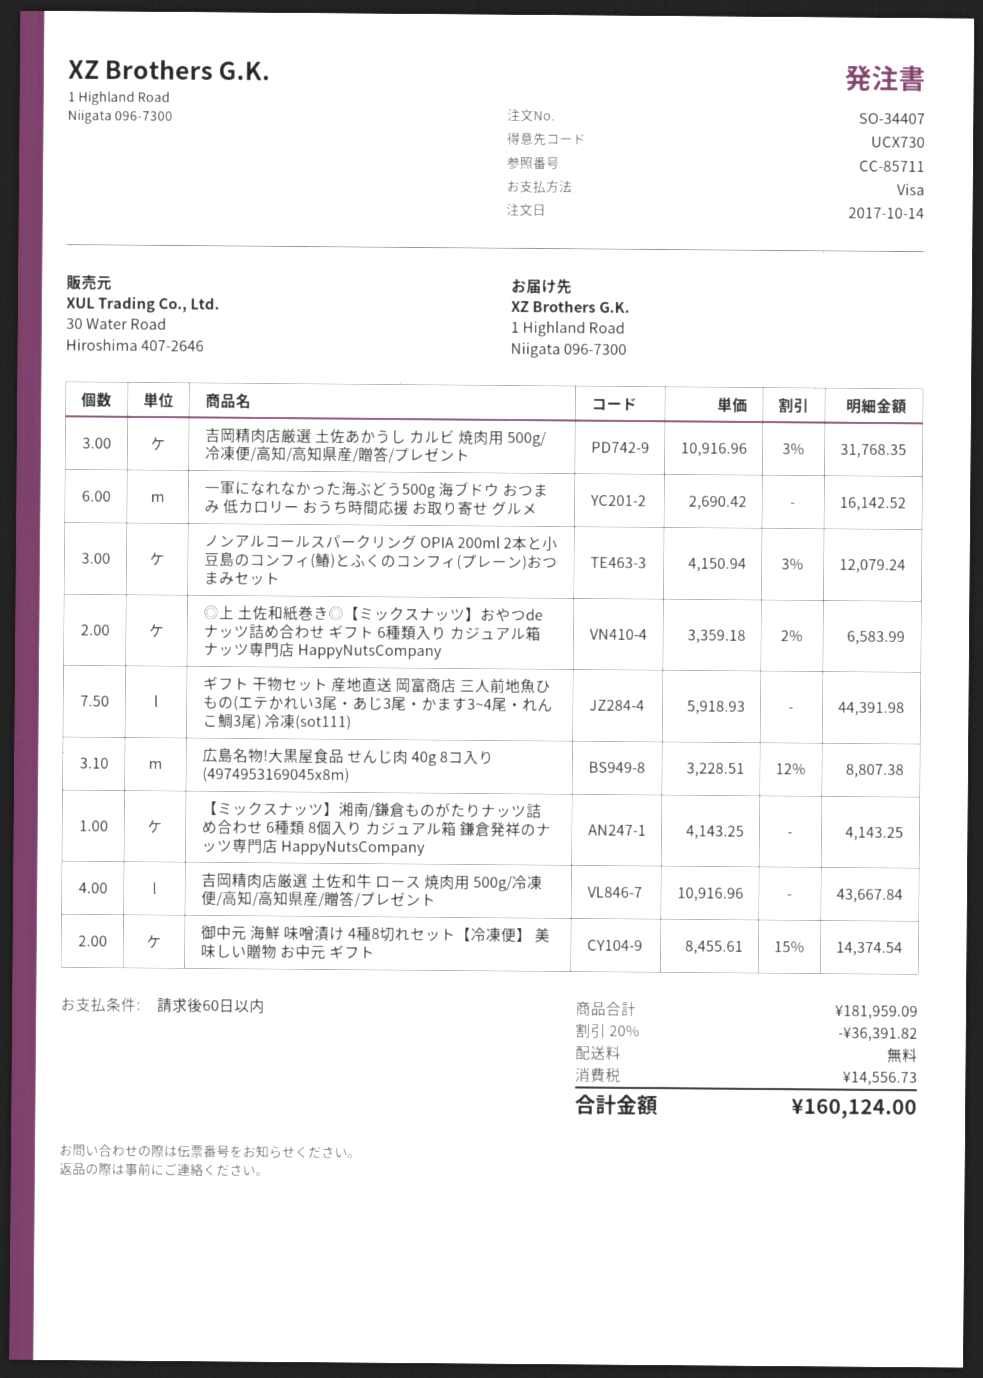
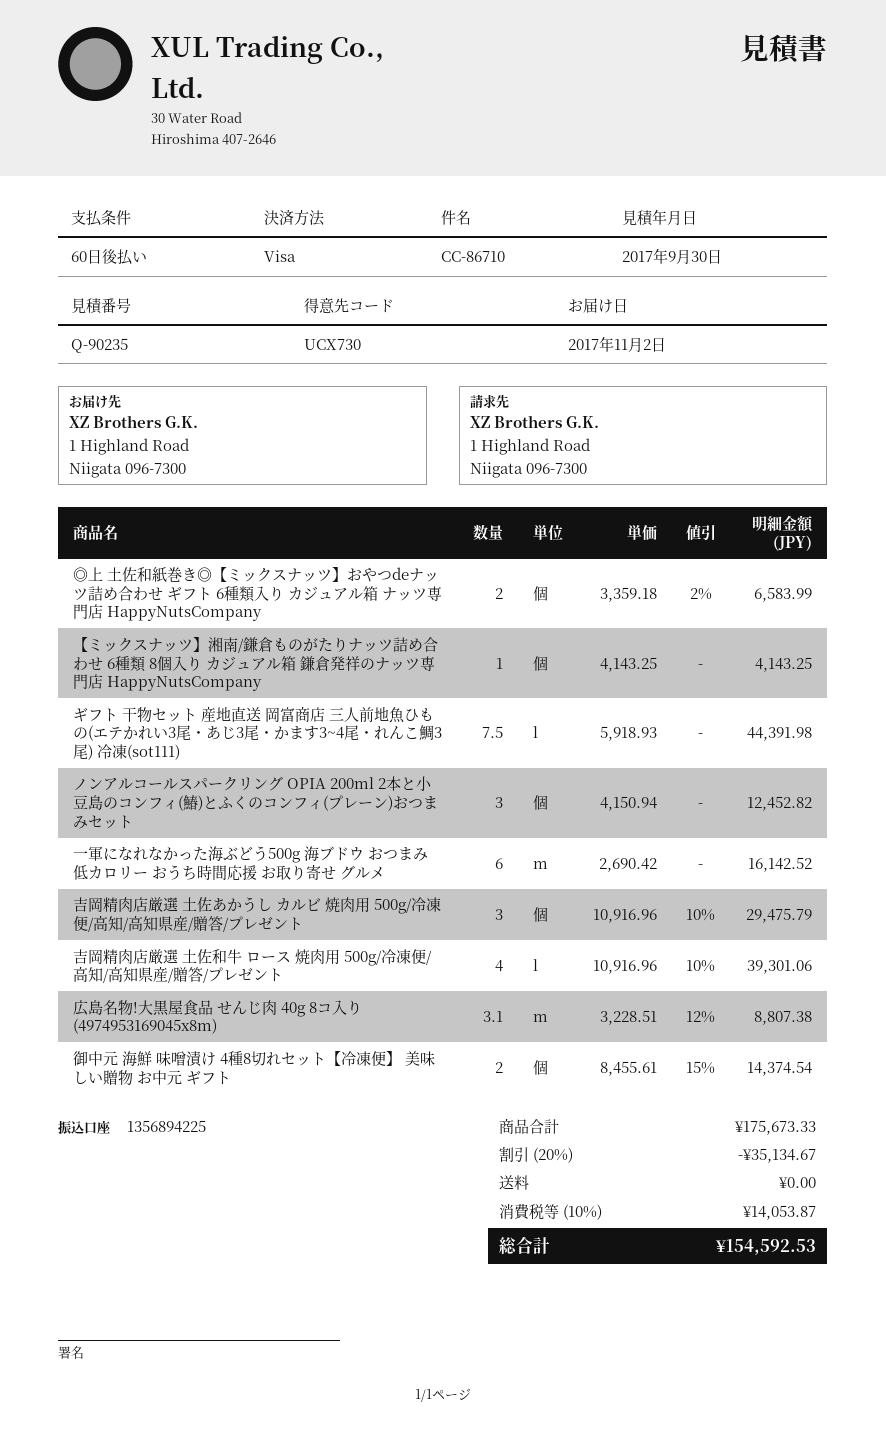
reference: CC-85711 -> CC-86710
吉岡精肉店厳選 土佐あかうし カルビ 焼肉用 500g/冷凍便/高知/高知県産/贈答/プレゼント: 3 x 10916.96 - 3% = 31768.35 -> 3 x 10916.96 - 10% = 29475.79
ノンアルコールスパークリング OPIA 200ml 2本と小豆島のコンフィ(鰆)とふくのコンフィ(プレーン)おつまみセット: 3 x 4150.94 - 3% = 12079.24 -> 3 x 4150.94 = 12452.82
吉岡精肉店厳選 土佐和牛 ロース 焼肉用 500g/冷凍便/高知/高知県産/贈答/プレゼント: 4 x 10916.96 = 43667.84 -> 4 x 10916.96 - 10% = 39301.06
subtotal: 181959.09 -> 175673.33
discount: 20% = 36391.82 -> 20% = 35134.67
tax: 14556.73 -> 14053.87
total: 160124.00 -> 154592.53

